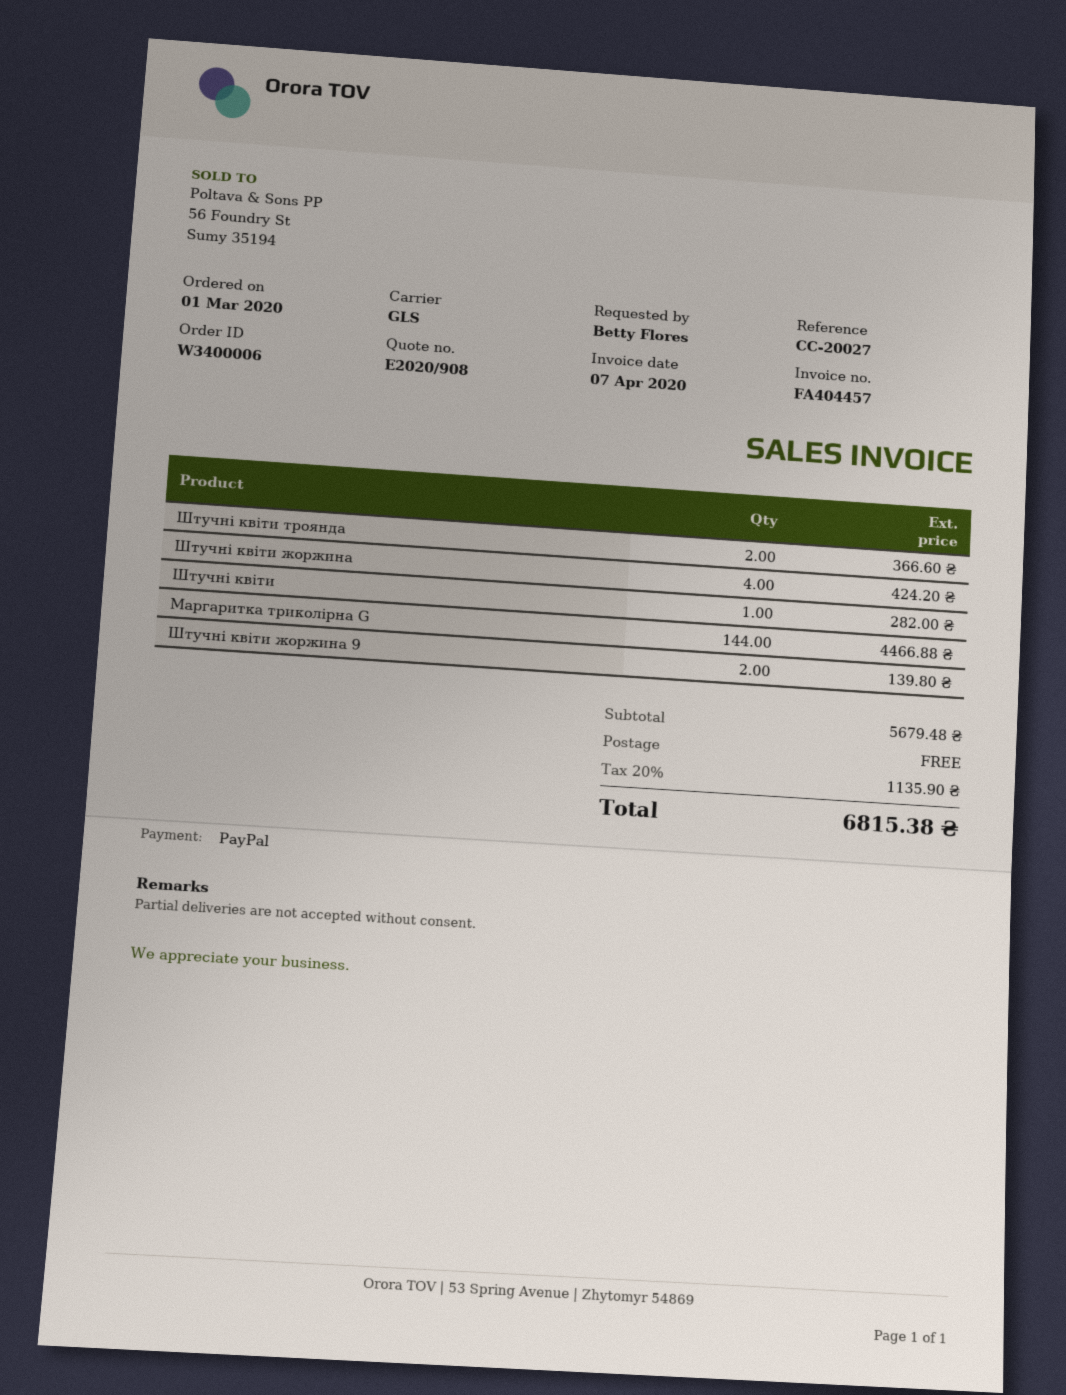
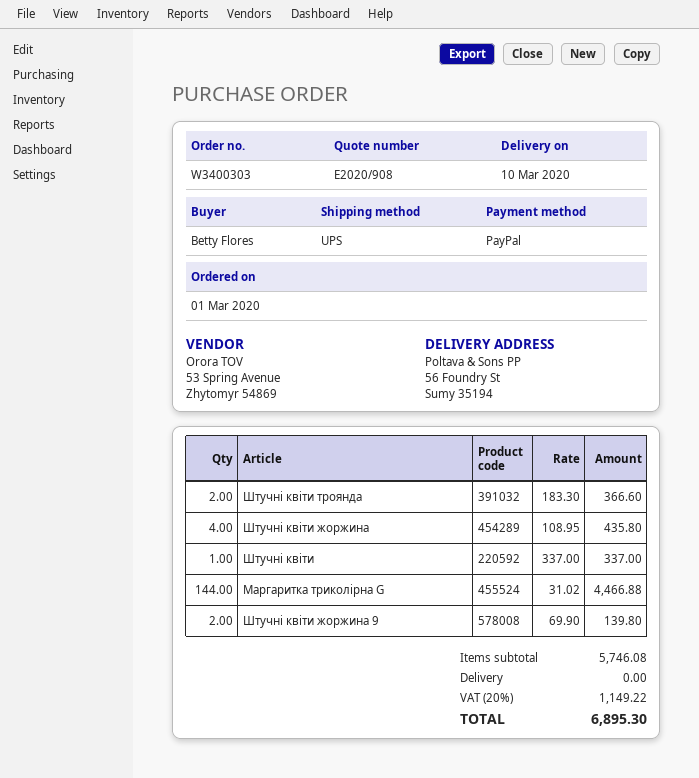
order number: W3400006 -> W3400303
shipping method: GLS -> UPS
Штучні квіти жоржина: 4 for 424.20 -> 4 for 435.80
Штучні квіти: 1 for 282.00 -> 1 for 337.00
subtotal: 5679.48 -> 5746.08
tax: 20% = 1135.90 -> 20% = 1149.22
total: 6815.38 -> 6895.30

